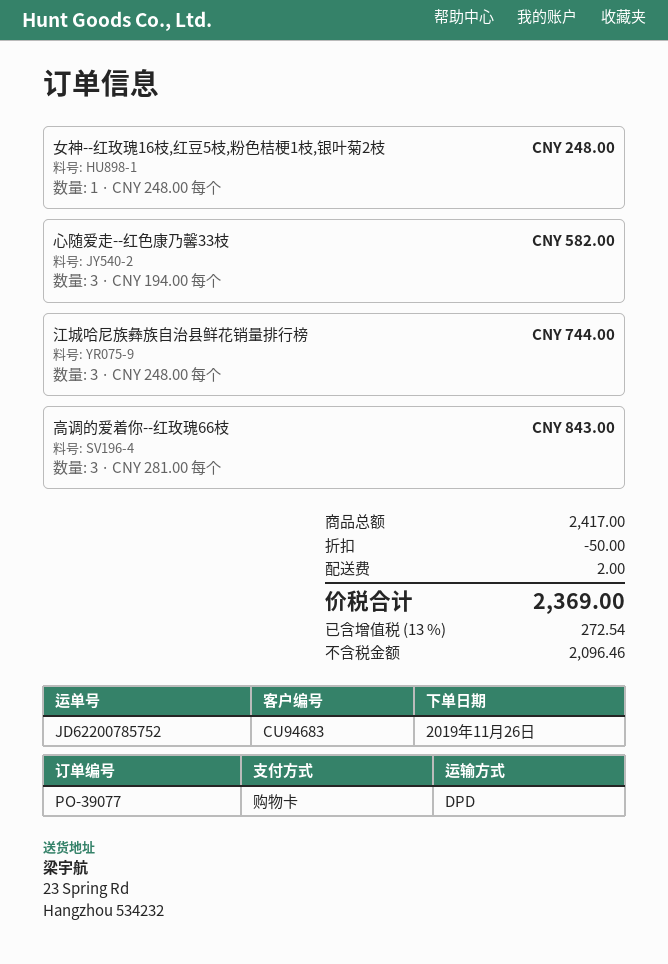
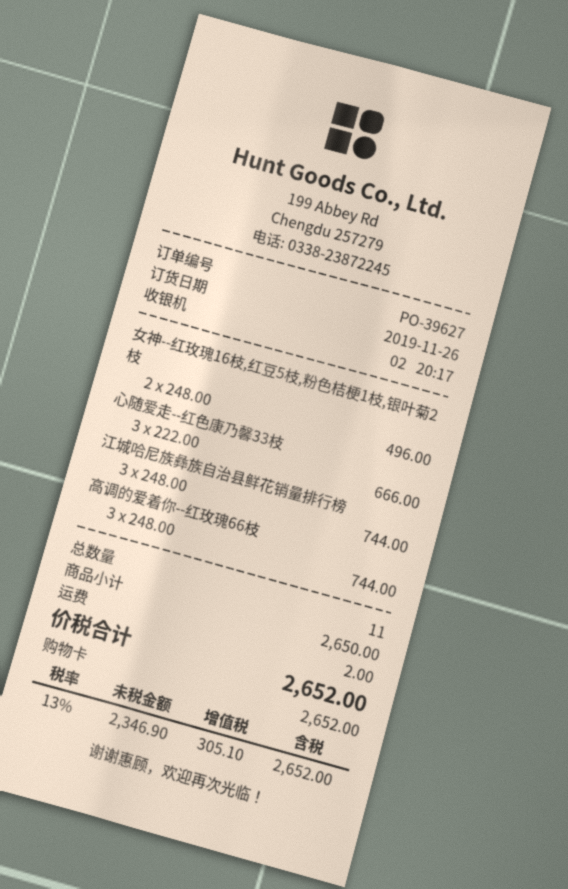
order number: PO-39077 -> PO-39627
女神--红玫瑰16枝,红豆5枝,粉色桔梗1枝,银叶菊2枝: 1 x 248.00 = 248.00 -> 2 x 248.00 = 496.00
心随爱走--红色康乃馨33枝: 3 x 194.00 = 582.00 -> 3 x 222.00 = 666.00
高调的爱着你--红玫瑰66枝: 3 x 281.00 = 843.00 -> 3 x 248.00 = 744.00
subtotal: 2417.00 -> 2650.00
discount: 50.00 -> none
net: 2096.46 -> 2346.90
tax: 13% = 272.54 -> 13% = 305.10
total: 2369.00 -> 2652.00

